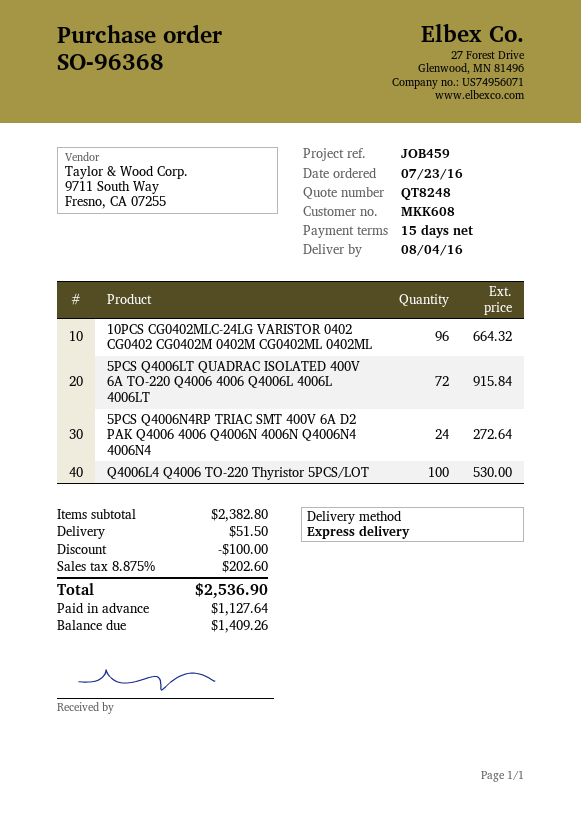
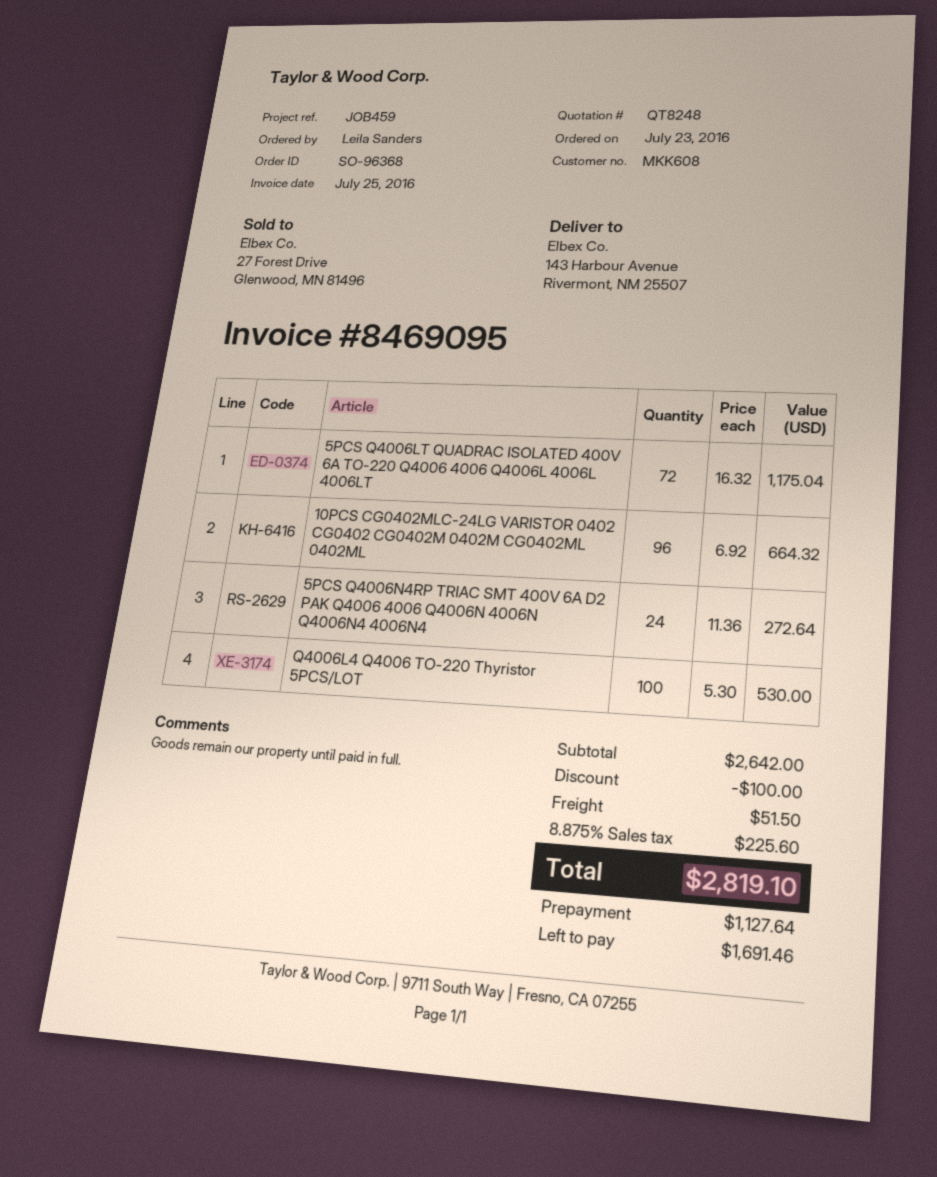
5PCS Q4006LT QUADRAC ISOLATED 400V 6A TO-220 Q4006 4006 Q4006L 4006L 4006LT: 72 for 915.84 -> 72 for 1175.04
subtotal: 2382.80 -> 2642.00
tax: 8.875% = 202.60 -> 8.875% = 225.60
total: 2536.90 -> 2819.10
balance: 1409.26 -> 1691.46

